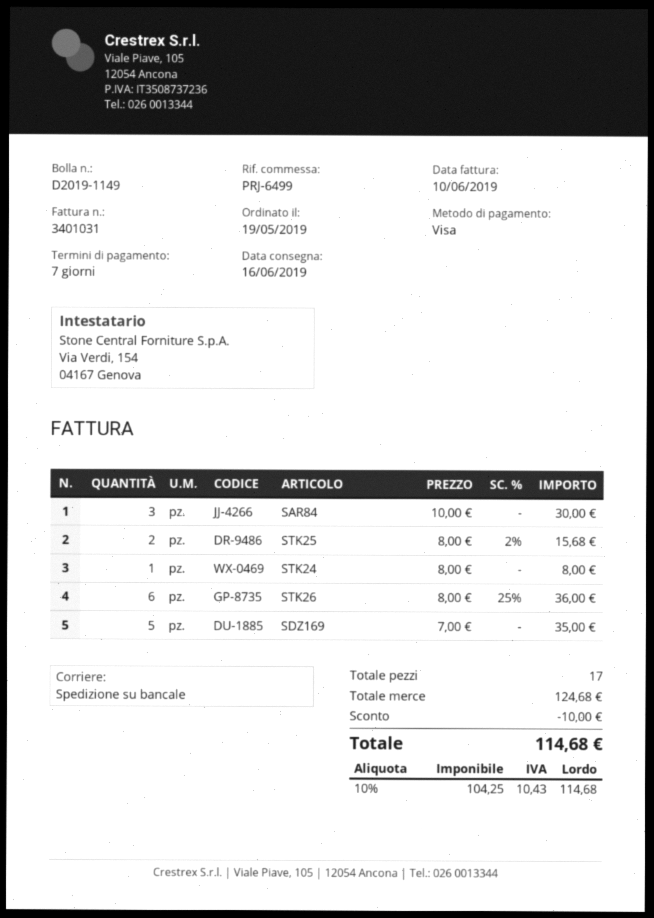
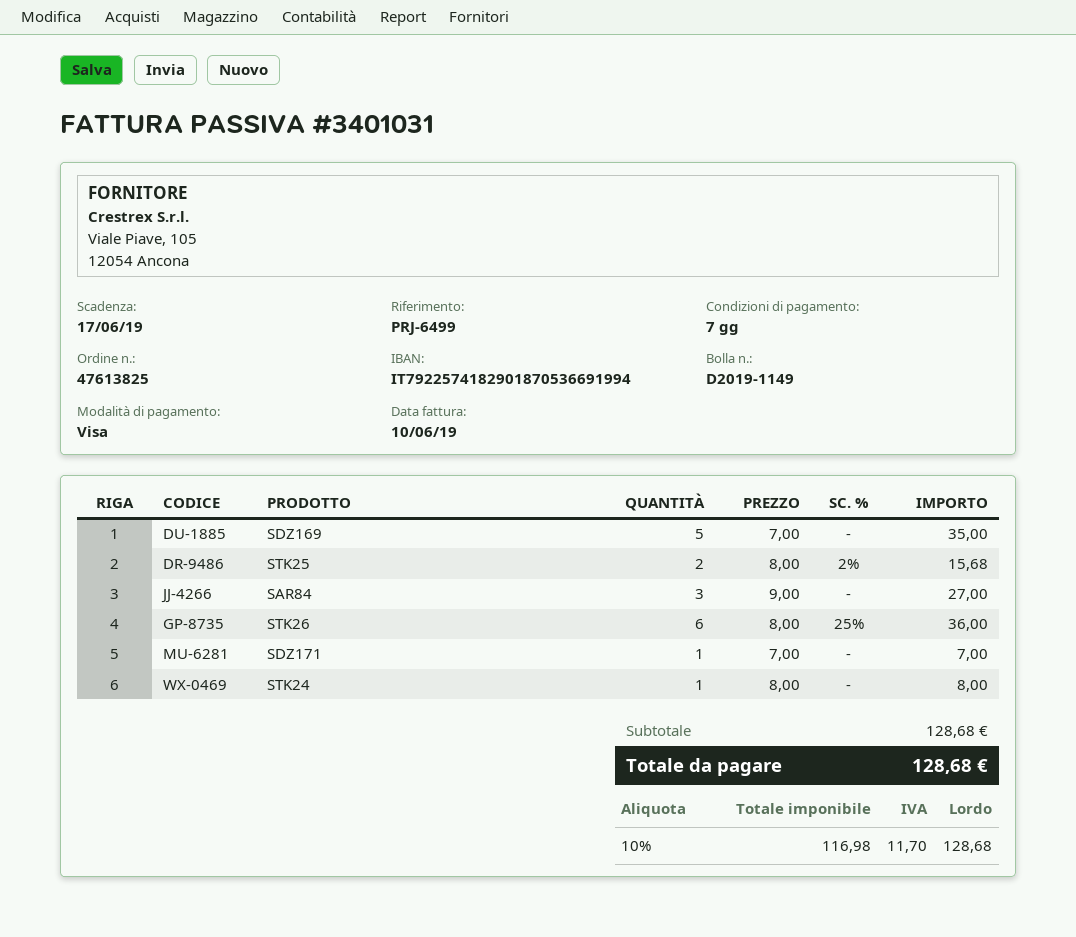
SAR84: 3 x 10.00 = 30.00 -> 3 x 9.00 = 27.00
SDZ171: none -> 1 x 7.00 = 7.00
subtotal: 124.68 -> 128.68
discount: 10.00 -> none
net: 104.25 -> 116.98
tax: 10% = 10.43 -> 10% = 11.70
total: 114.68 -> 128.68

